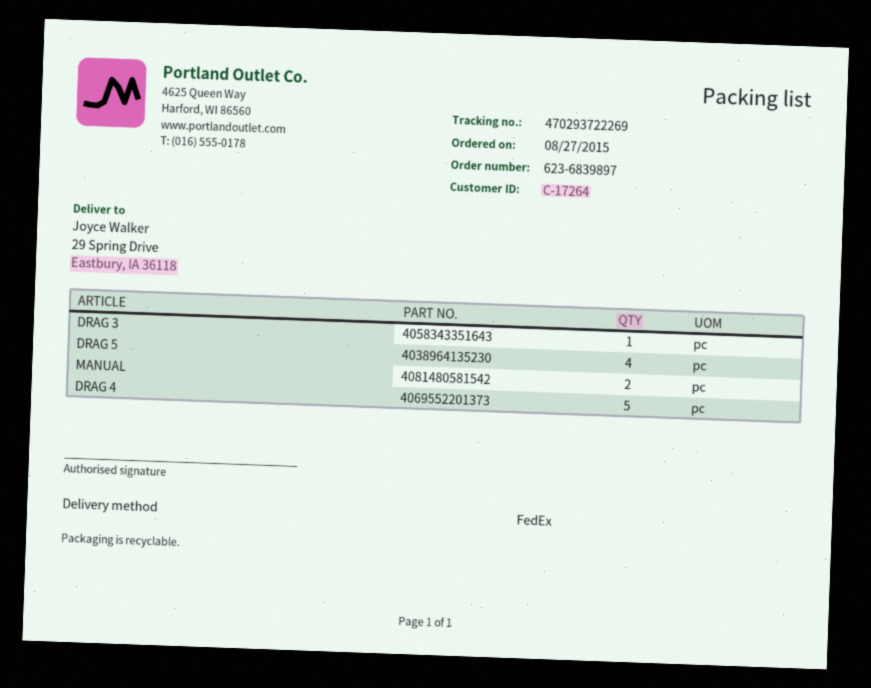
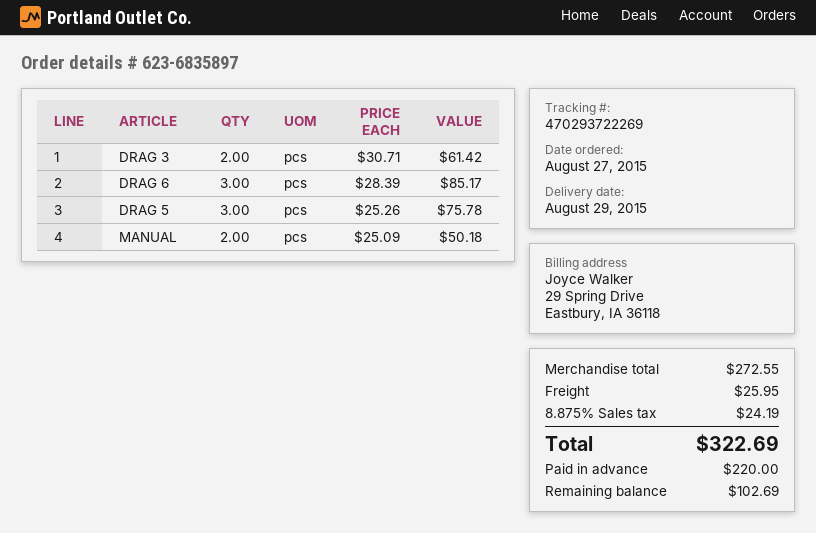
order number: 623-6839897 -> 623-6835897
DRAG 3: 1 -> 2
DRAG 5: 4 -> 3
DRAG 4: 5 -> none
DRAG 6: none -> 3

